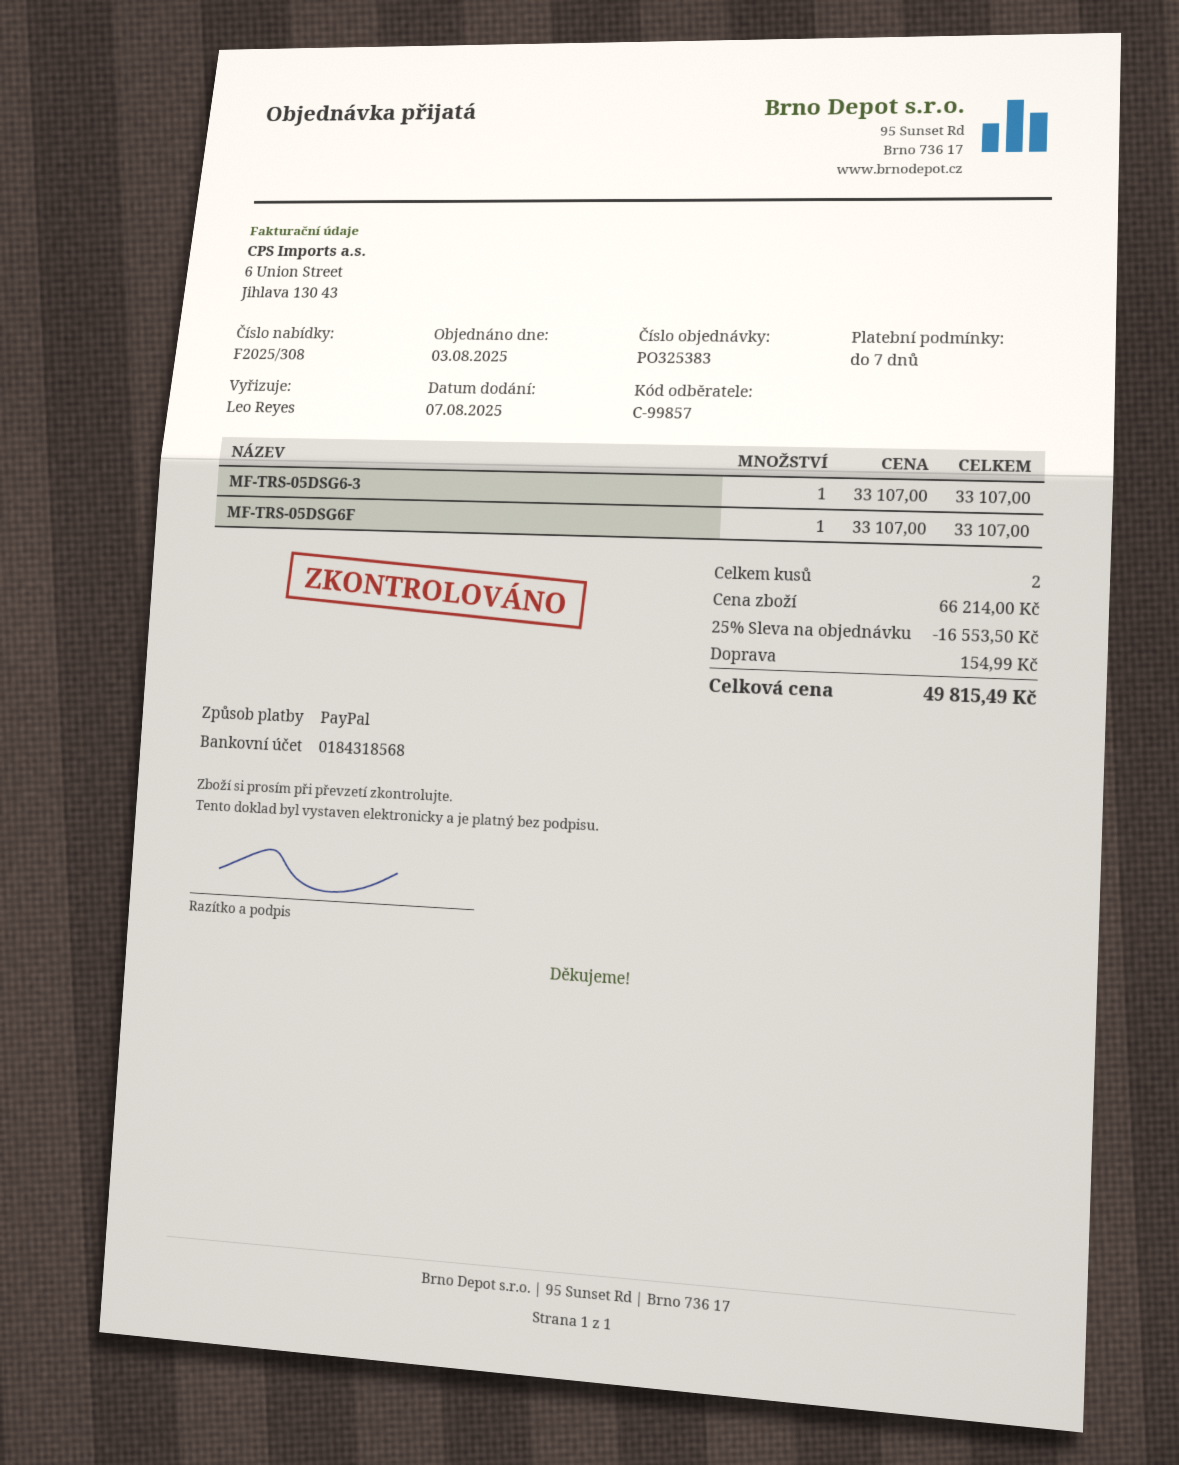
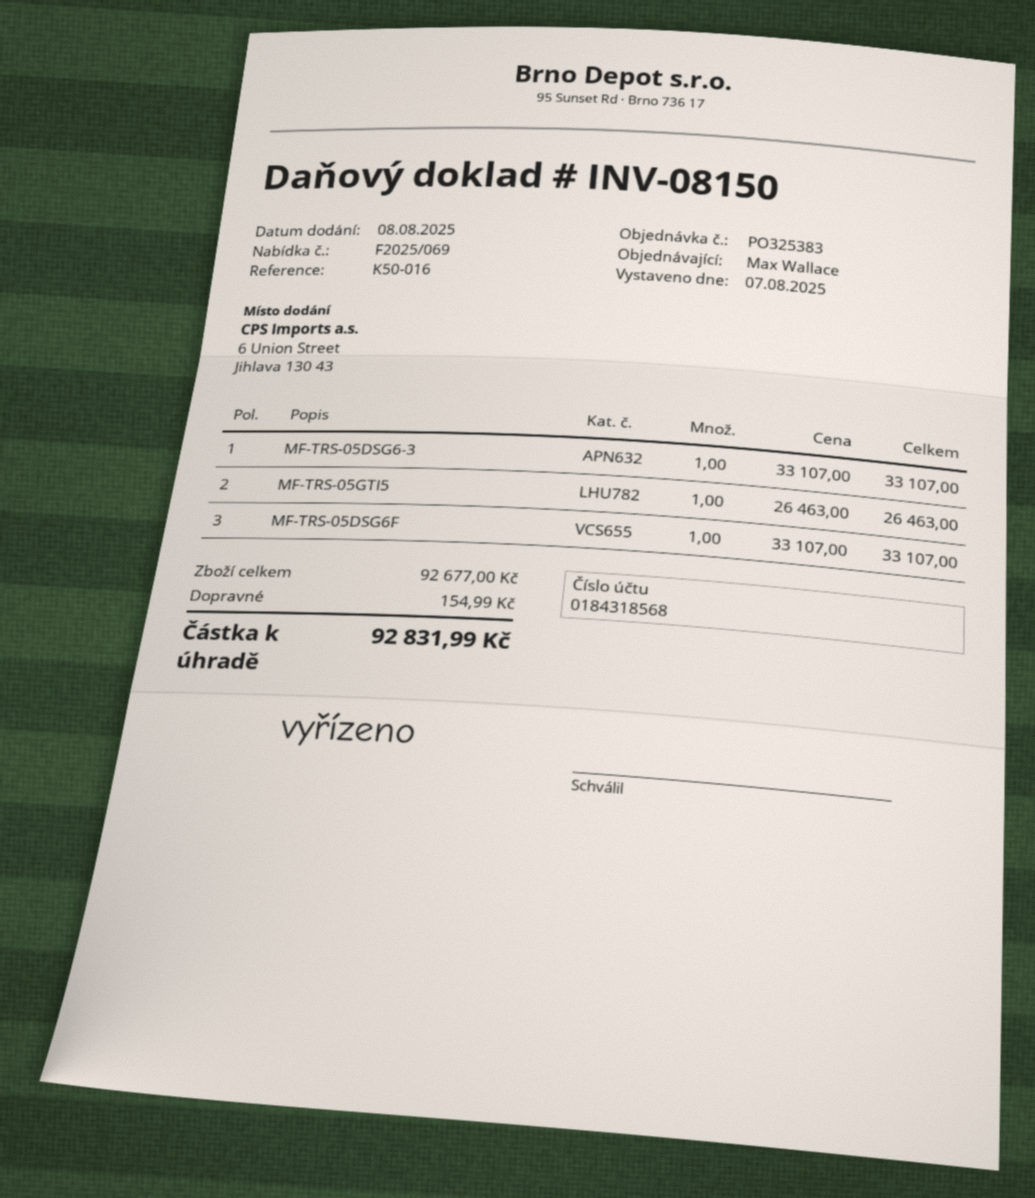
quote number: F2025/308 -> F2025/069
delivery date: 2025-08-07 -> 2025-08-08
MF-TRS-05GTI5: none -> 1 x 26463.00 = 26463.00
subtotal: 66214.00 -> 92677.00
discount: 25% = 16553.50 -> none
total: 49815.49 -> 92831.99

